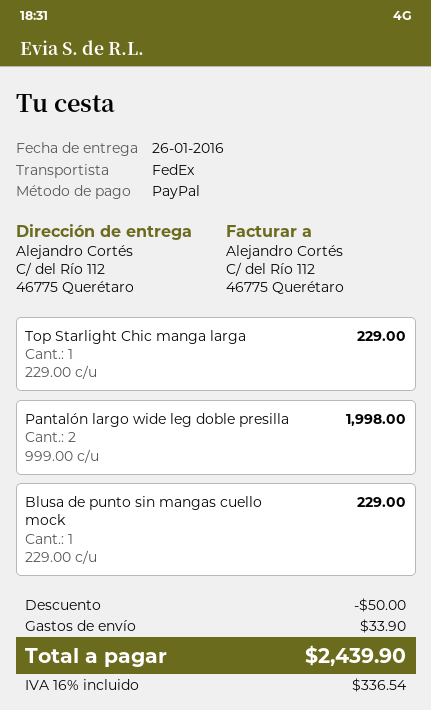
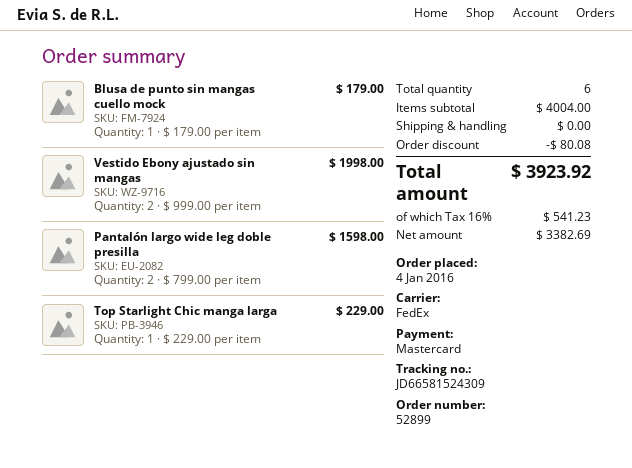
payment method: PayPal -> Mastercard
Pantalón largo wide leg doble presilla: 2 x 999.00 = 1998.00 -> 2 x 799.00 = 1598.00
Blusa de punto sin mangas cuello mock: 1 x 229.00 = 229.00 -> 1 x 179.00 = 179.00
Vestido Ebony ajustado sin mangas: none -> 2 x 999.00 = 1998.00
discount: 50.00 -> 80.08
shipping: 33.90 -> 0.00
tax: 16% = 336.54 -> 16% = 541.23
total: 2439.90 -> 3923.92

